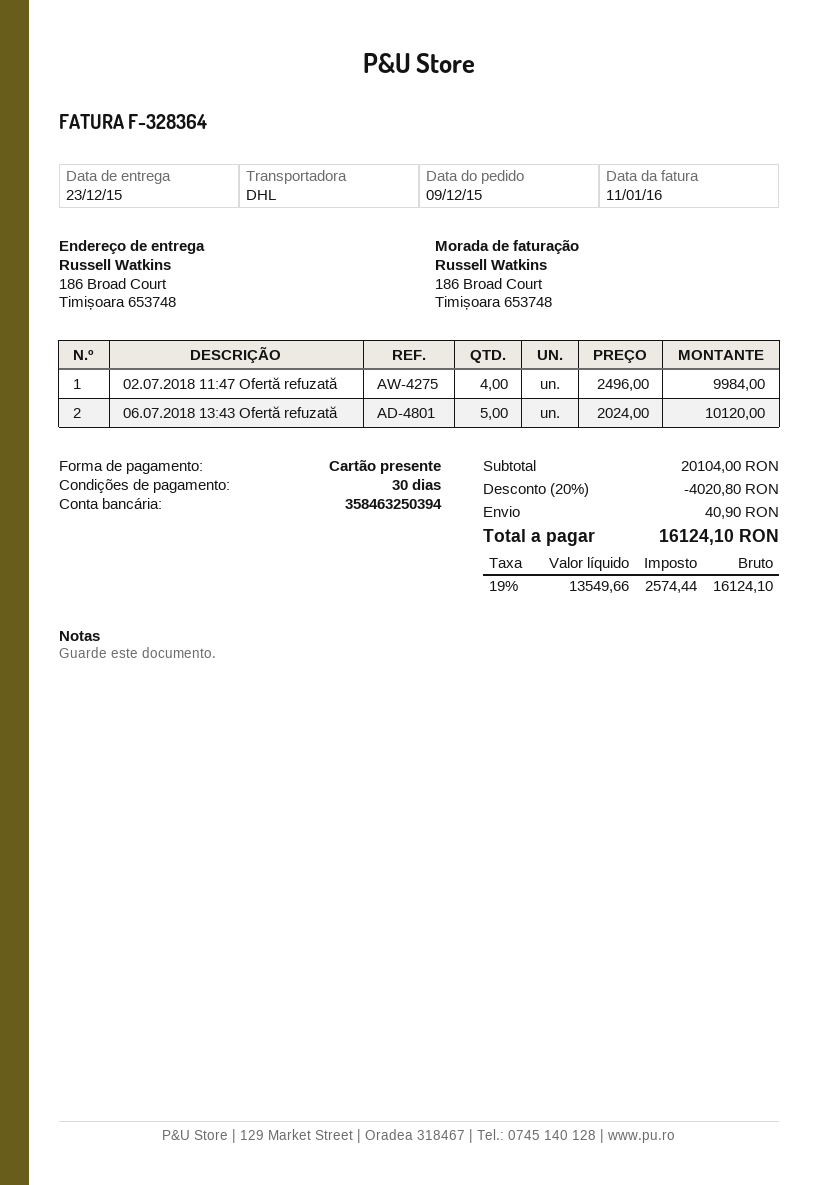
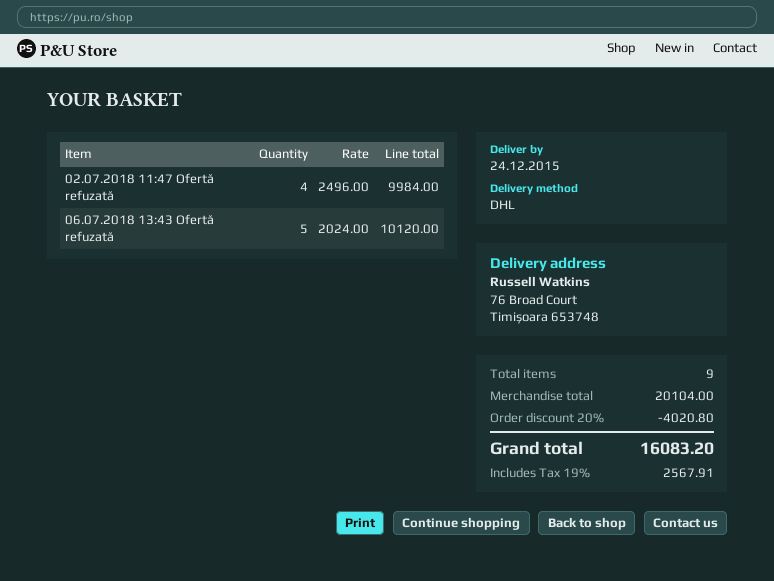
delivery date: 2015-12-23 -> 2015-12-24
ship to: 186 Broad Court, Timișoara 653748 -> 76 Broad Court, Timișoara 653748
shipping: 40.90 -> none
tax: 19% = 2574.44 -> 19% = 2567.91
total: 16124.10 -> 16083.20

